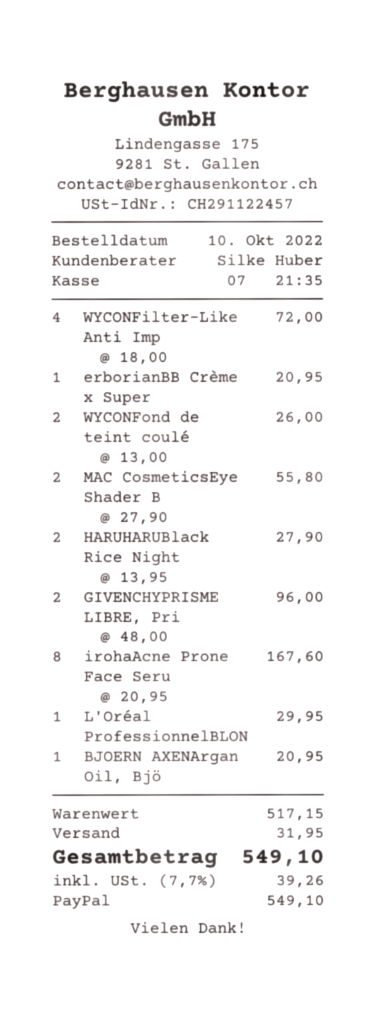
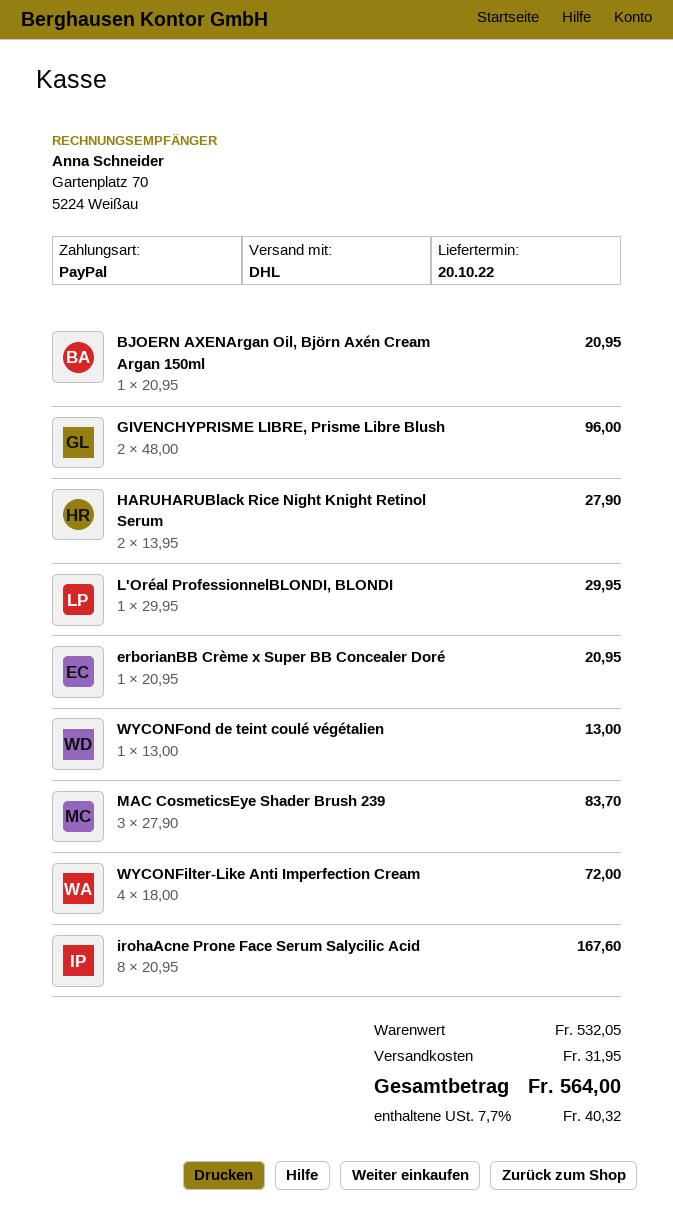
WYCONFond de teint coulé: 2 x 13.00 = 26.00 -> 1 x 13.00 = 13.00
MAC CosmeticsEye Shader B: 2 x 27.90 = 55.80 -> 3 x 27.90 = 83.70
subtotal: 517.15 -> 532.05
tax: 7.7% = 39.26 -> 7.7% = 40.32
total: 549.10 -> 564.00

